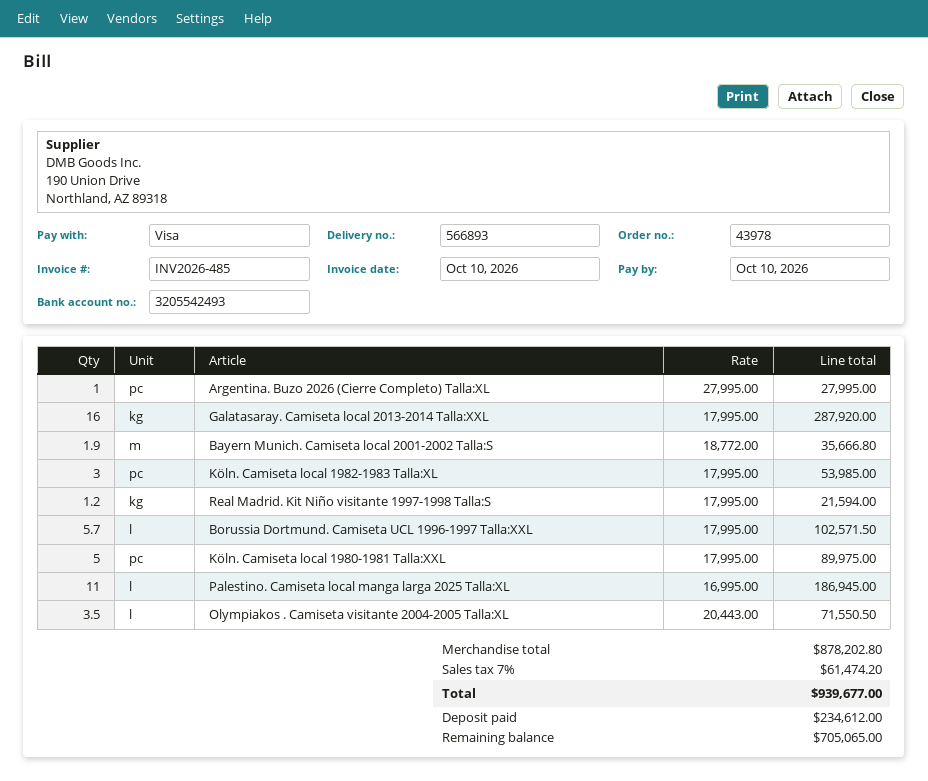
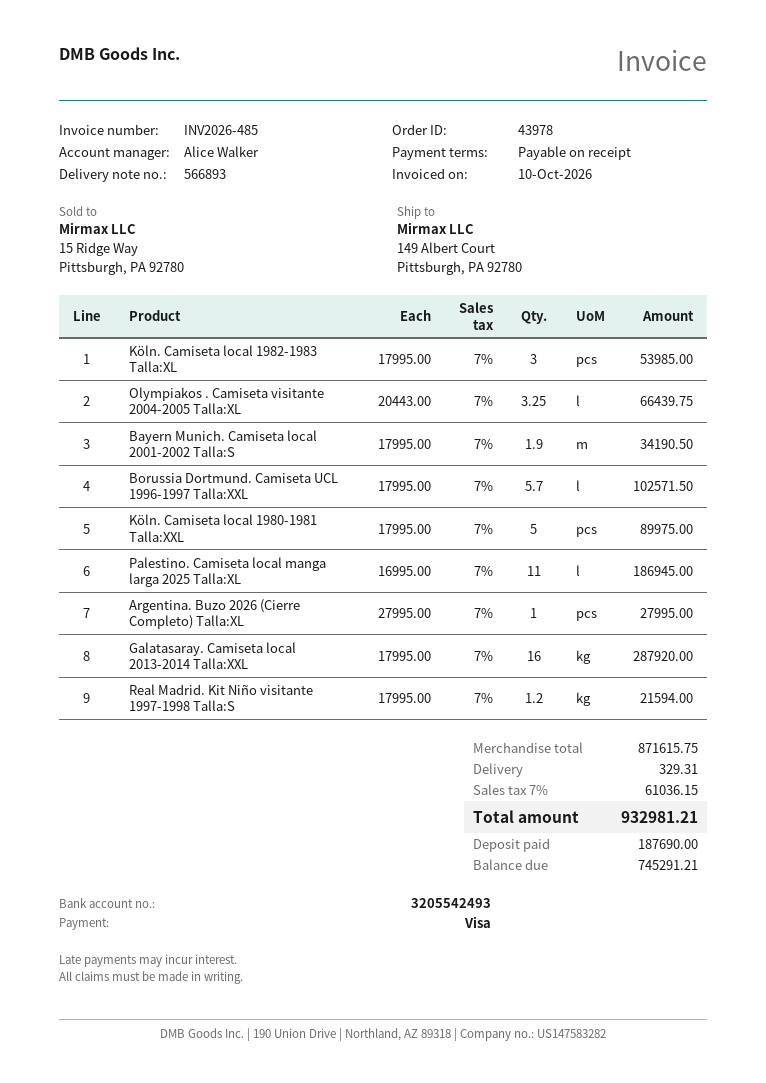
Bayern Munich. Camiseta local 2001-2002 Talla:S: 1.9 x 18772.00 = 35666.80 -> 1.9 x 17995.00 = 34190.50
Olympiakos . Camiseta visitante 2004-2005 Talla:XL: 3.5 x 20443.00 = 71550.50 -> 3.25 x 20443.00 = 66439.75
subtotal: 878202.80 -> 871615.75
shipping: none -> 329.31
tax: 7% = 61474.20 -> 7% = 61036.15
total: 939677.00 -> 932981.21
deposit: 234612.00 -> 187690.00
balance: 705065.00 -> 745291.21

